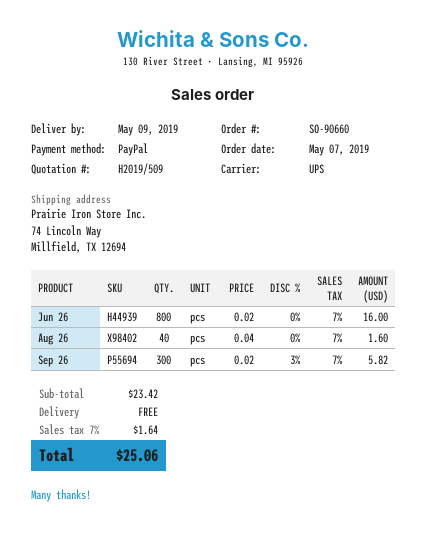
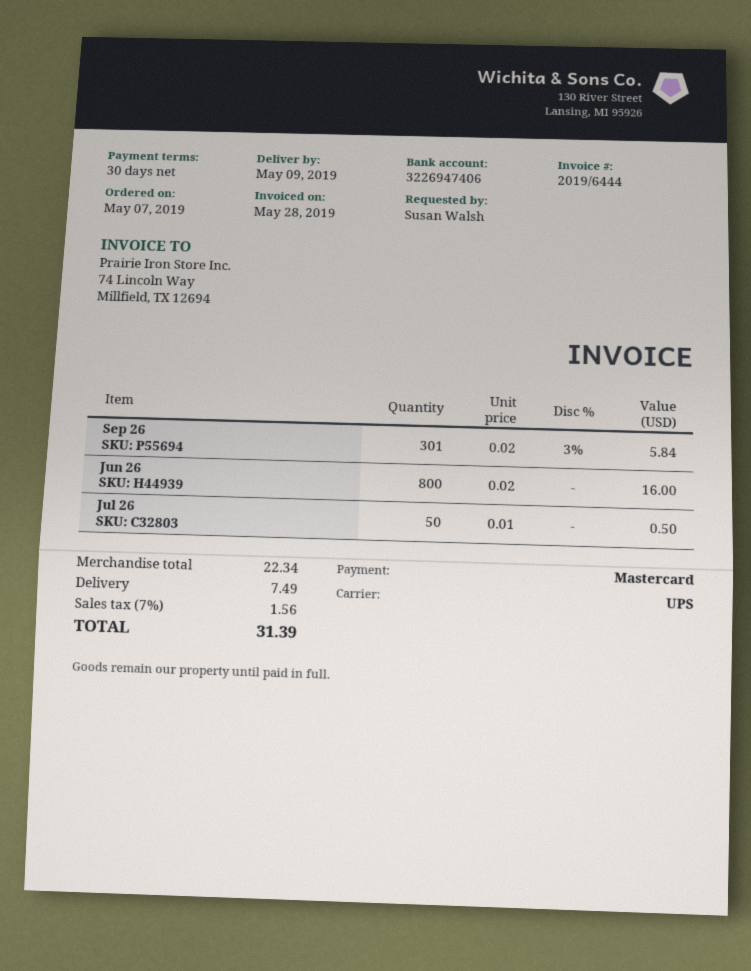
payment method: PayPal -> Mastercard
Aug 26: 40 x 0.04 = 1.60 -> none
Sep 26: 300 x 0.02 - 3% = 5.82 -> 301 x 0.02 - 3% = 5.84
Jul 26: none -> 50 x 0.01 = 0.50
subtotal: 23.42 -> 22.34
shipping: 0.00 -> 7.49
tax: 7% = 1.64 -> 7% = 1.56
total: 25.06 -> 31.39

